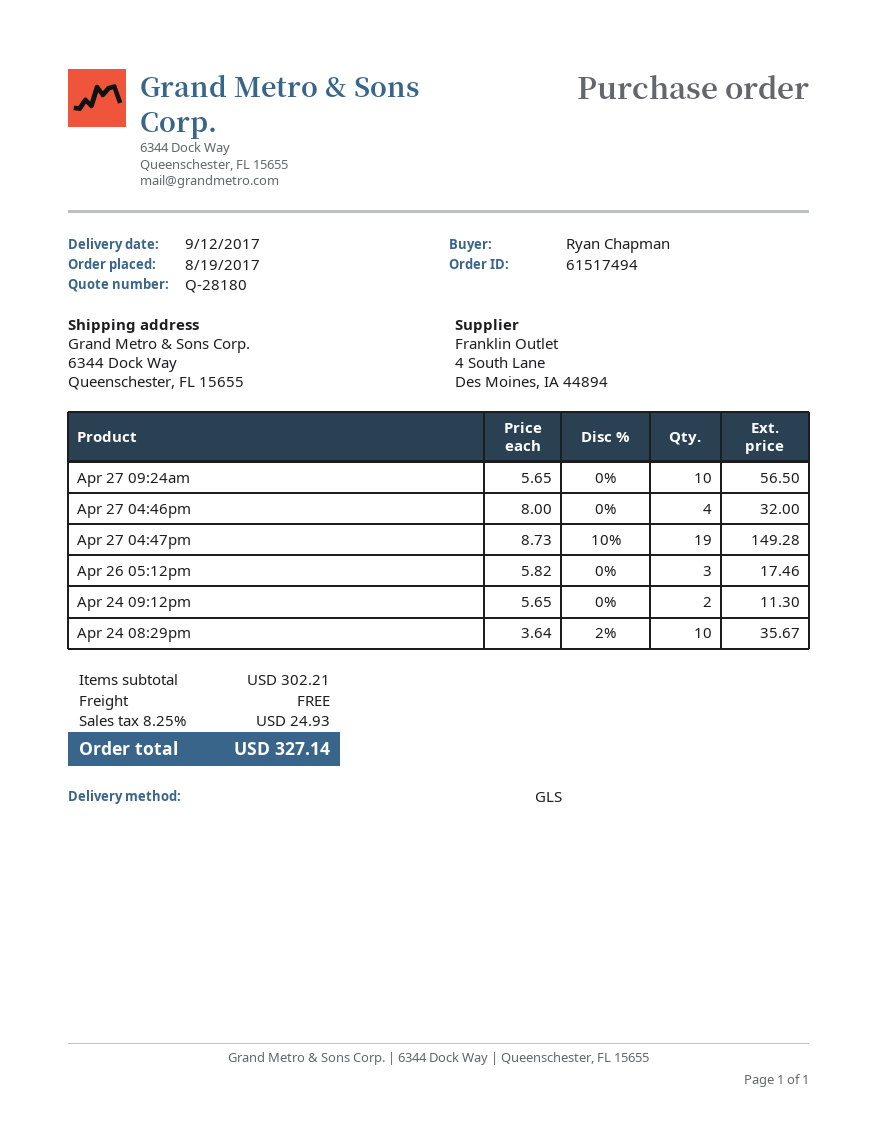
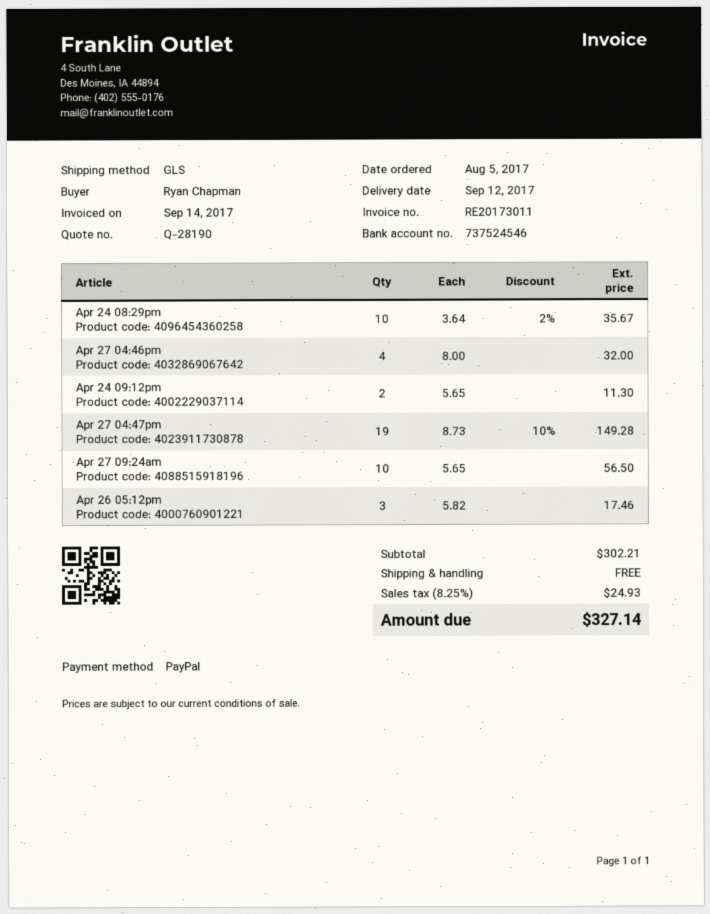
quote number: Q-28180 -> Q-28190
order date: 2017-08-19 -> 2017-08-05

